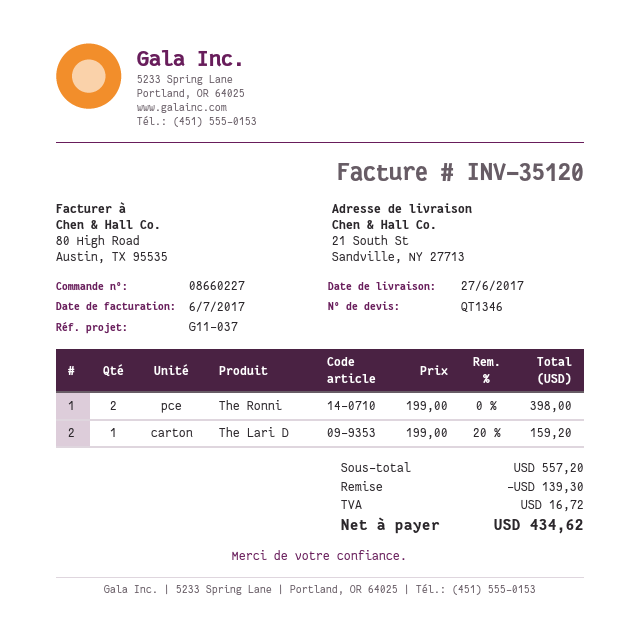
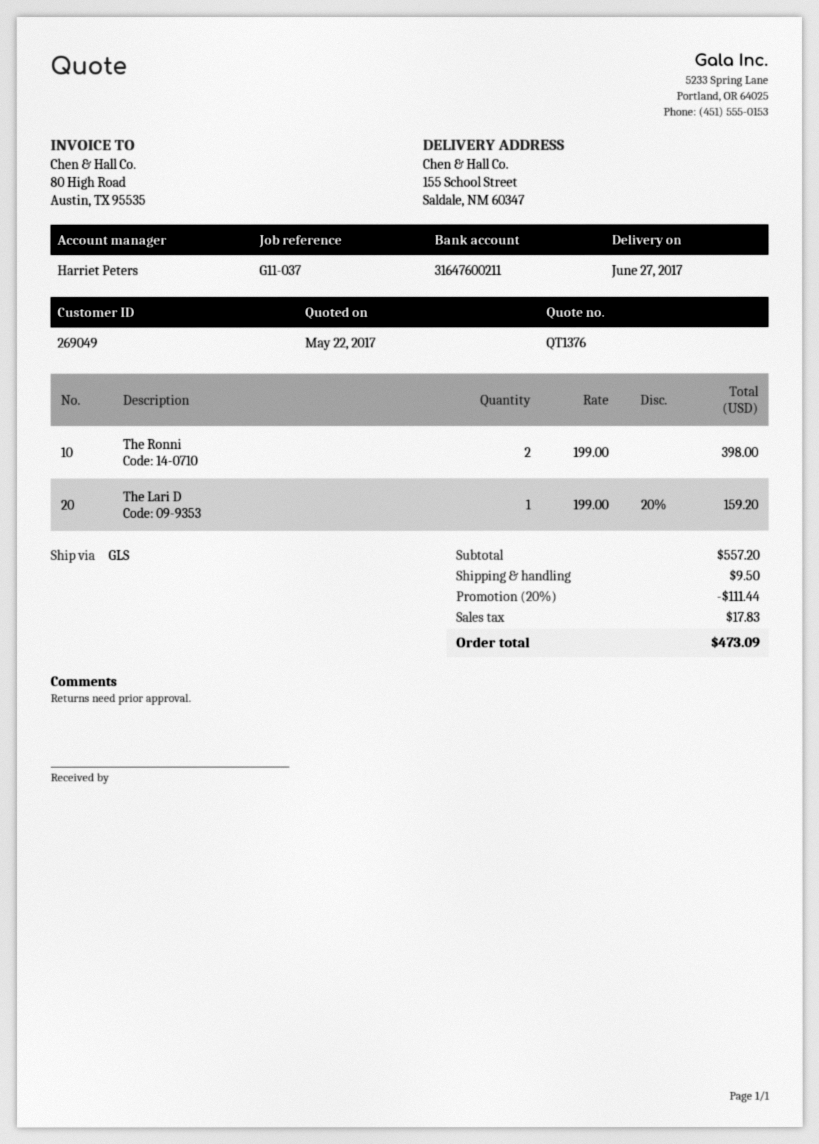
quote number: QT1346 -> QT1376
ship to: 21 South St, Sandville, NY 27713 -> 155 School Street, Saldale, NM 60347
discount: 139.30 -> 111.44
shipping: none -> 9.50
tax: 16.72 -> 17.83
total: 434.62 -> 473.09

